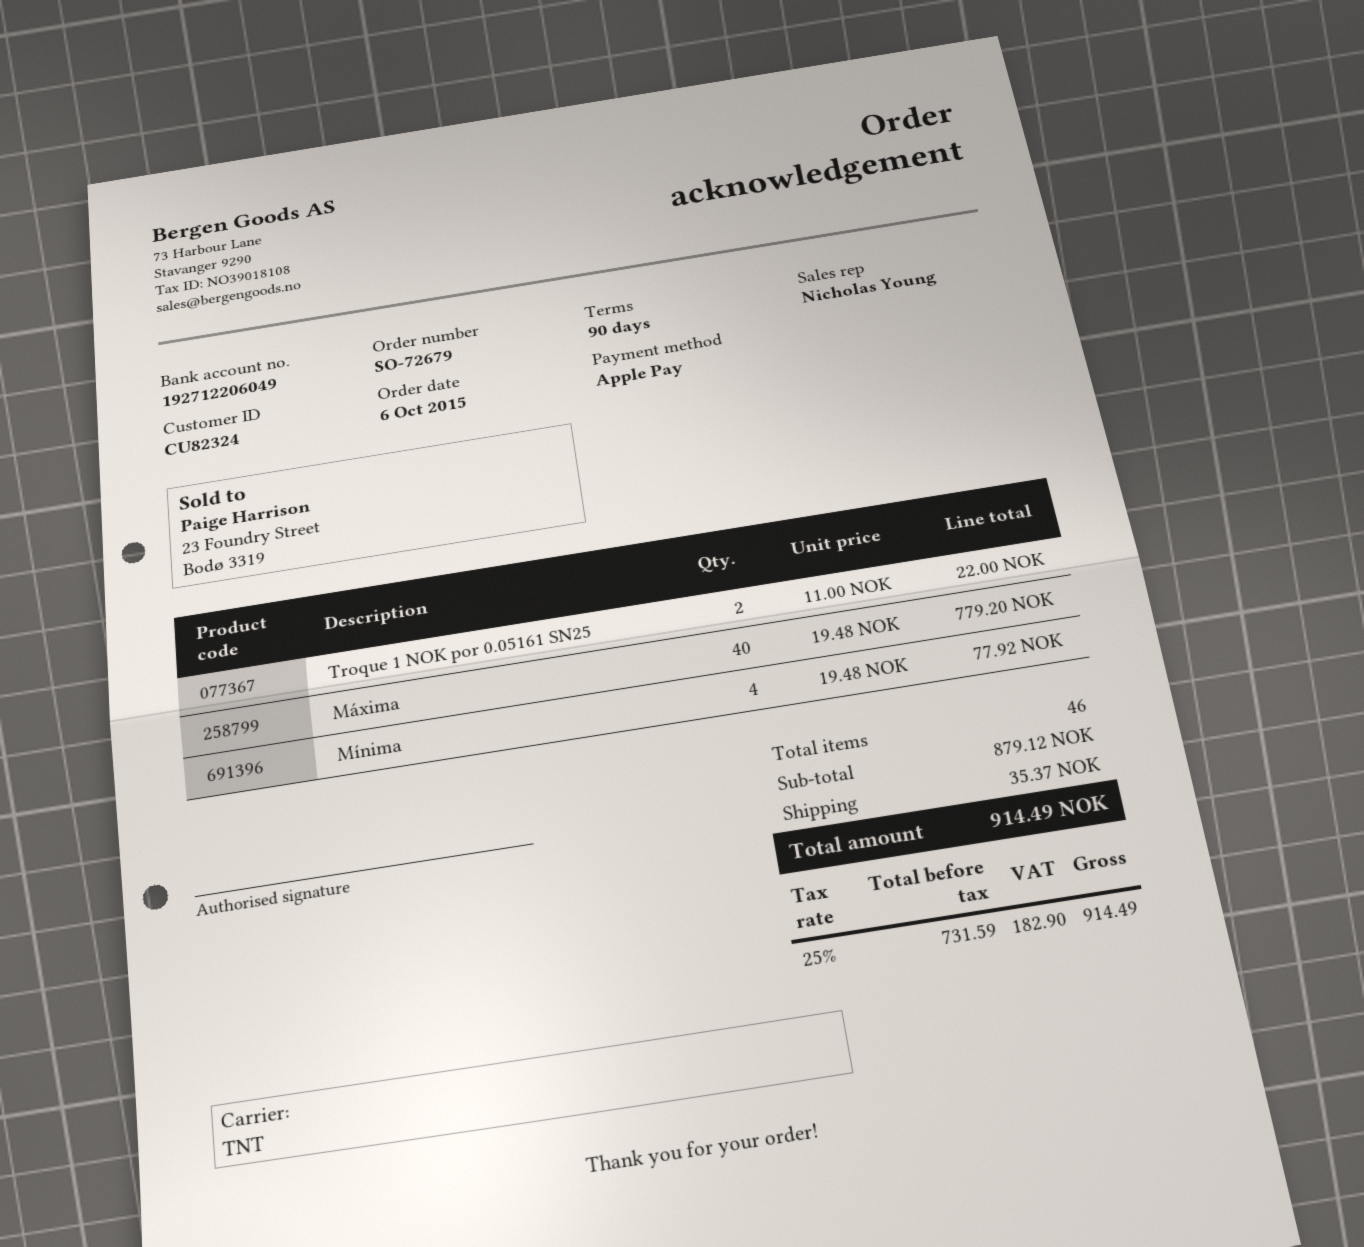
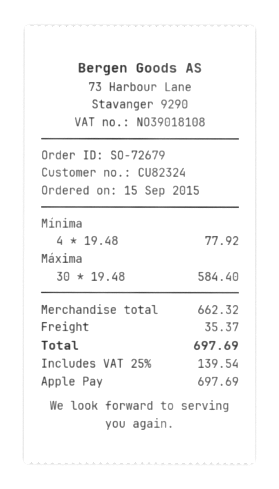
order date: 2015-10-06 -> 2015-09-15
Troque 1 NOK por 0.05161 SN25: 2 x 11.00 = 22.00 -> none
Máxima: 40 x 19.48 = 779.20 -> 30 x 19.48 = 584.40
subtotal: 879.12 -> 662.32
tax: 25% = 182.90 -> 25% = 139.54
total: 914.49 -> 697.69

